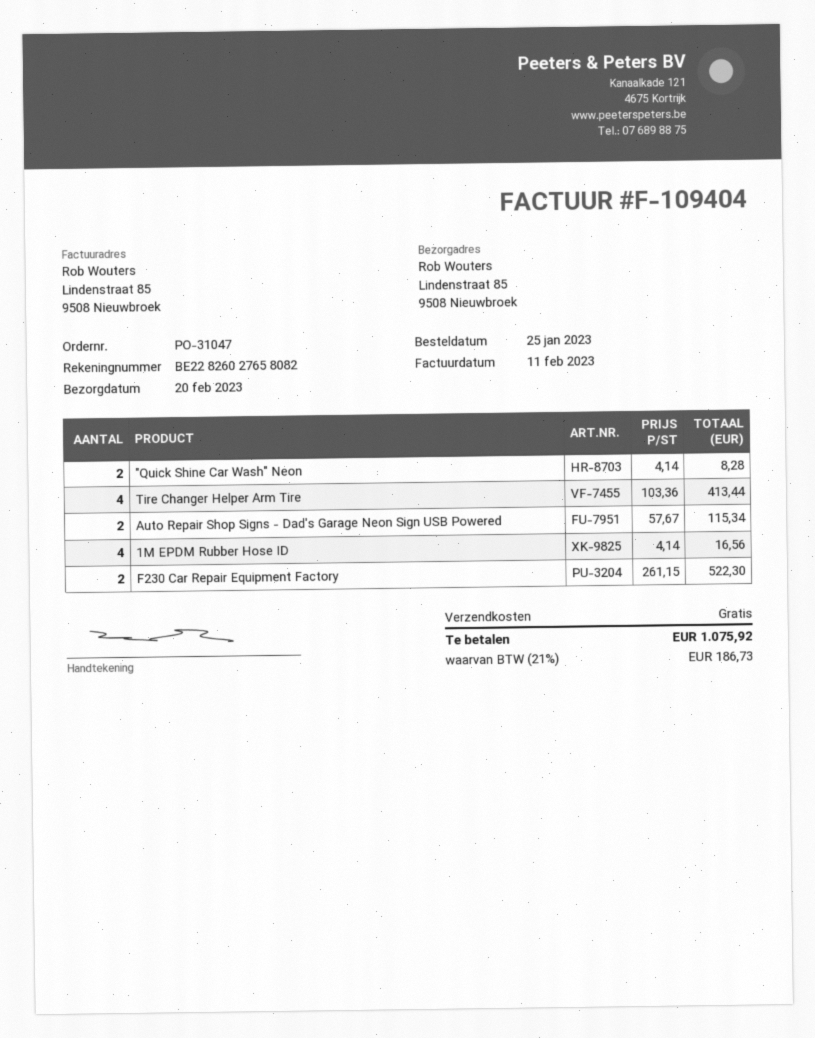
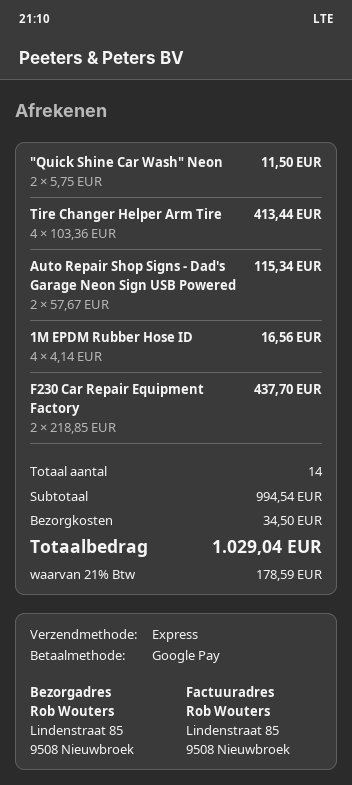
"Quick Shine Car Wash" Neon: 2 x 4.14 = 8.28 -> 2 x 5.75 = 11.50
F230 Car Repair Equipment Factory: 2 x 261.15 = 522.30 -> 2 x 218.85 = 437.70
shipping: 0.00 -> 34.50
tax: 21% = 186.73 -> 21% = 178.59
total: 1075.92 -> 1029.04

